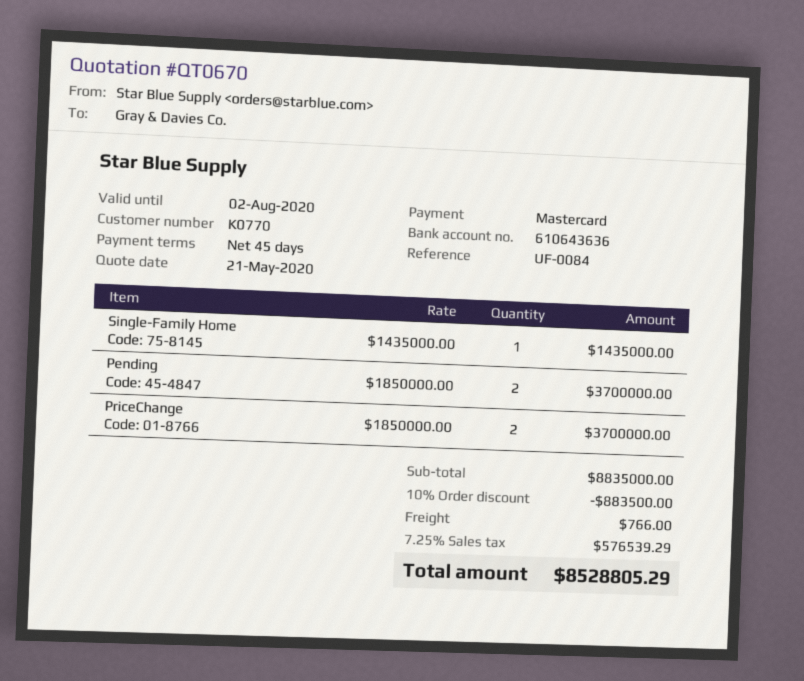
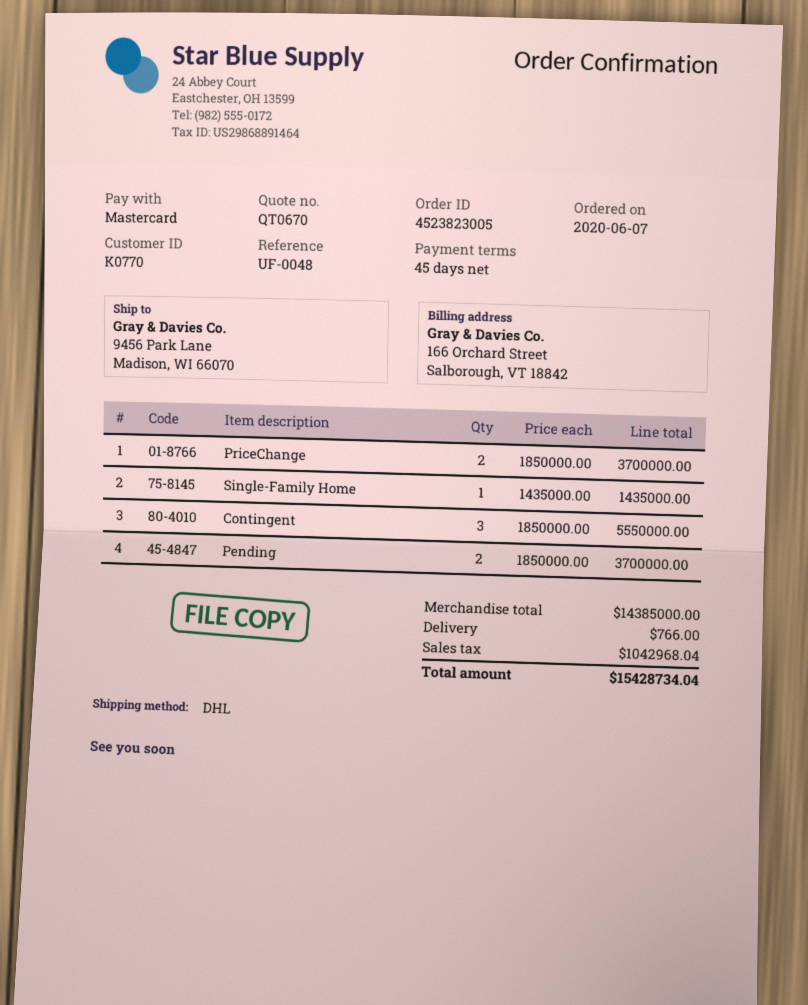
reference: UF-0084 -> UF-0048
Contingent: none -> 3 x 1850000.00 = 5550000.00
subtotal: 8835000.00 -> 14385000.00
discount: 10% = 883500.00 -> none
tax: 576539.29 -> 1042968.04
total: 8528805.29 -> 15428734.04

